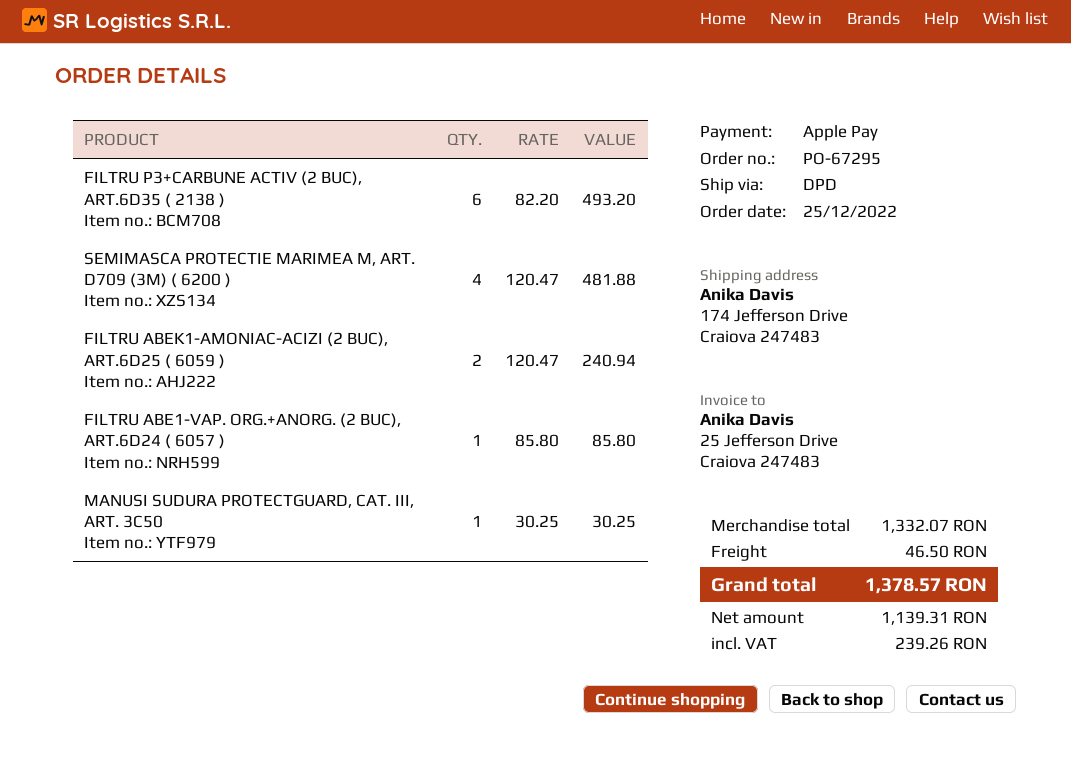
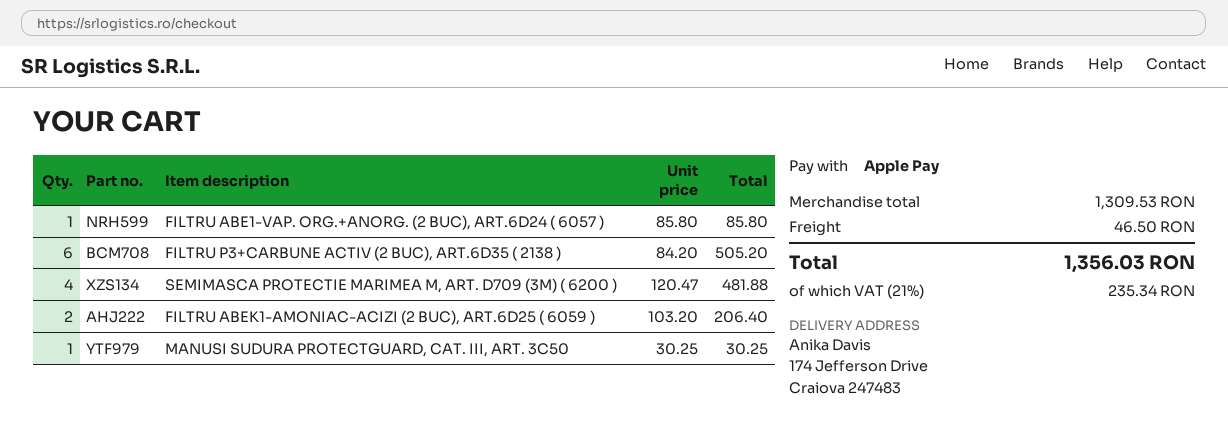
FILTRU P3+CARBUNE ACTIV (2 BUC), ART.6D35 ( 2138 ): 6 x 82.20 = 493.20 -> 6 x 84.20 = 505.20
FILTRU ABEK1-AMONIAC-ACIZI (2 BUC), ART.6D25 ( 6059 ): 2 x 120.47 = 240.94 -> 2 x 103.20 = 206.40
subtotal: 1332.07 -> 1309.53
tax: 239.26 -> 235.34
total: 1378.57 -> 1356.03

